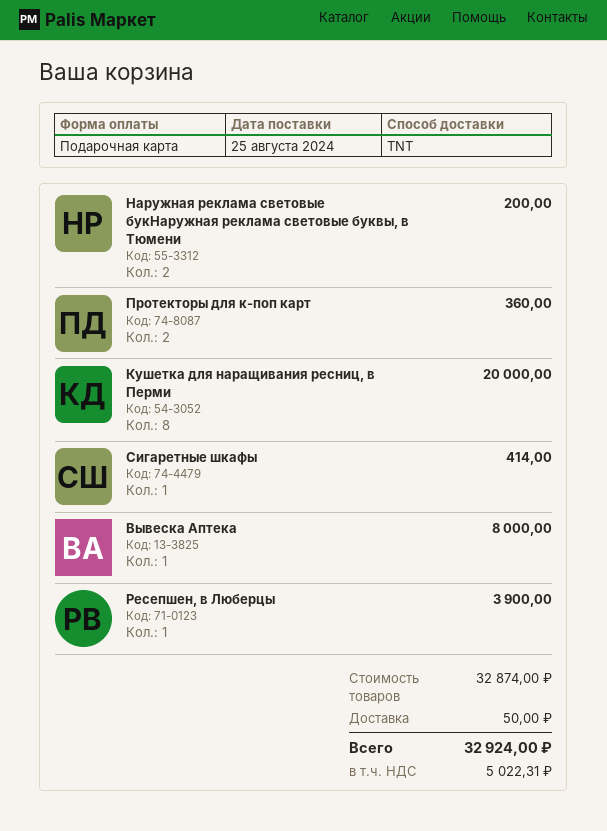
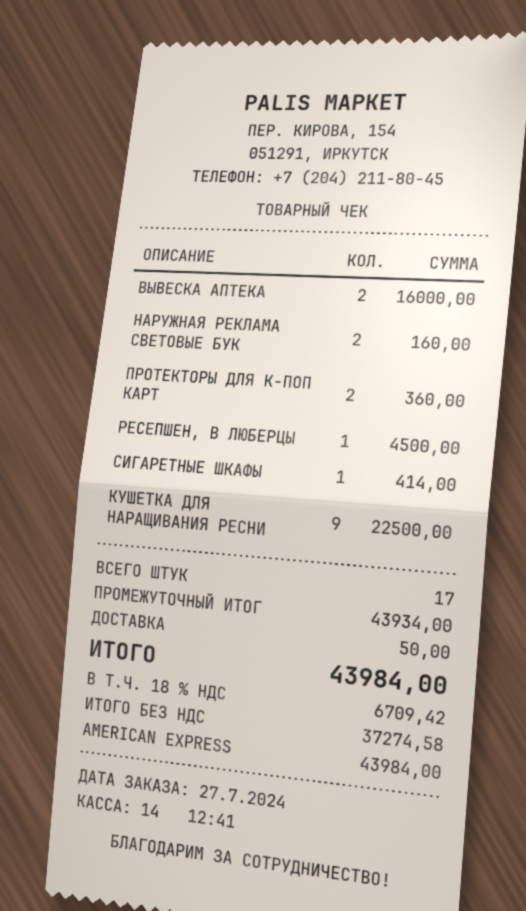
payment method: gift card -> American Express
Наружная реклама световые букНаружная реклама световые буквы, в Тюмени: 2 for 200.00 -> 2 for 160.00
Кушетка для наращивания ресниц, в Перми: 8 for 20000.00 -> 9 for 22500.00
Вывеска Аптека: 1 for 8000.00 -> 2 for 16000.00
Ресепшен, в Люберцы: 1 for 3900.00 -> 1 for 4500.00
subtotal: 32874.00 -> 43934.00
tax: 5022.31 -> 6709.42
total: 32924.00 -> 43984.00

